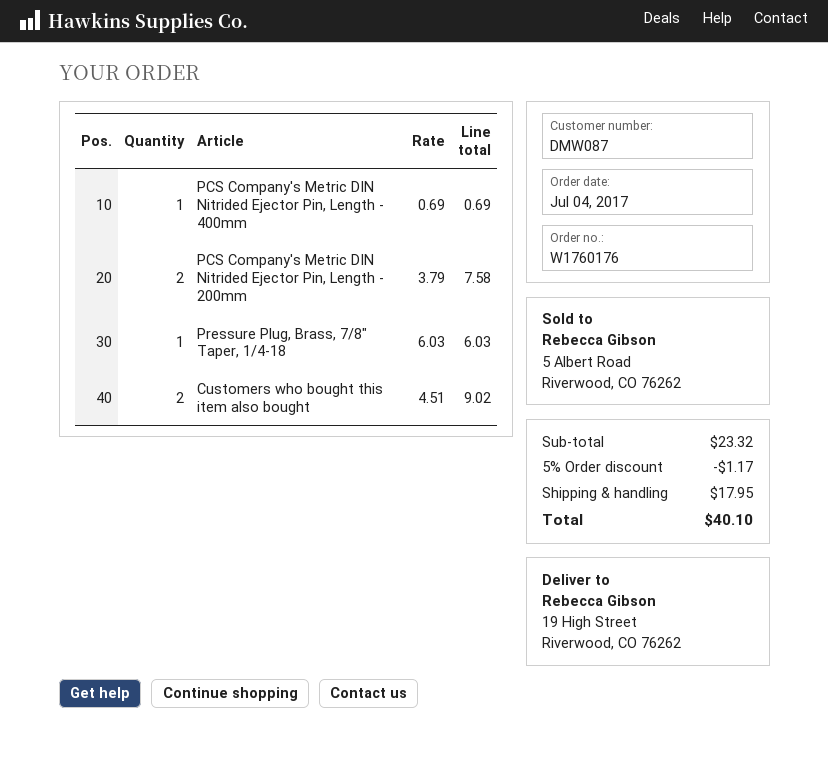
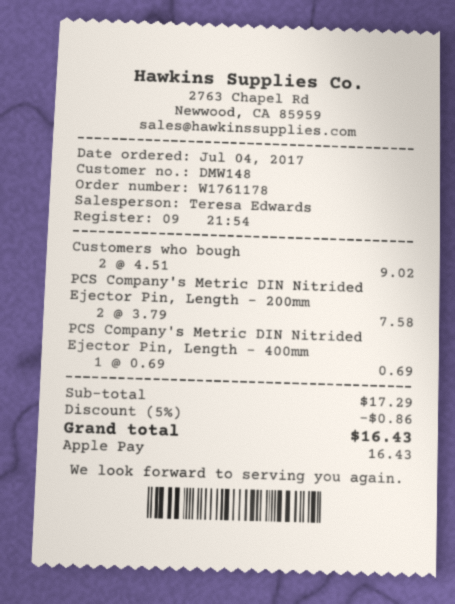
order number: W1760176 -> W1761178
customer number: DMW087 -> DMW148
Pressure Plug, Brass, 7/8" Taper, 1/4-18: 1 x 6.03 = 6.03 -> none
subtotal: 23.32 -> 17.29
discount: 5% = 1.17 -> 5% = 0.86
shipping: 17.95 -> none
total: 40.10 -> 16.43

